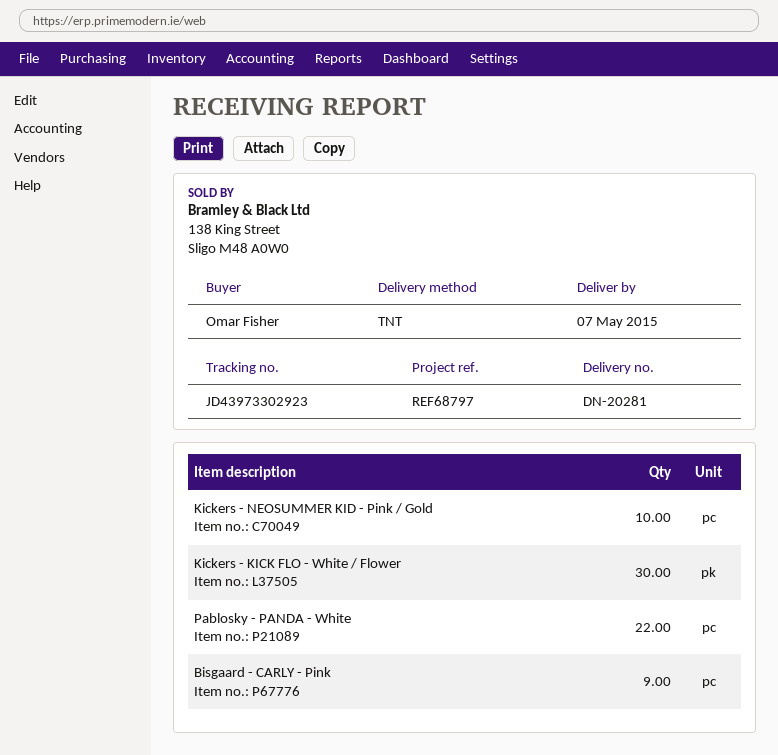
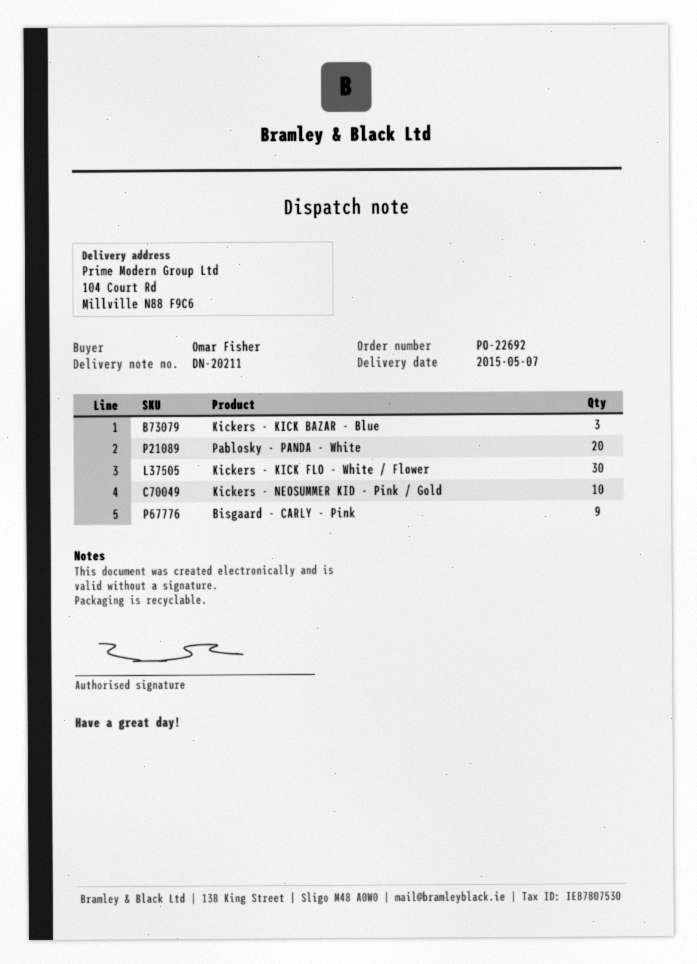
delivery note number: DN-20281 -> DN-20211
Pablosky - PANDA - White: 22 -> 20
Kickers - KICK BAZAR - Blue: none -> 3

